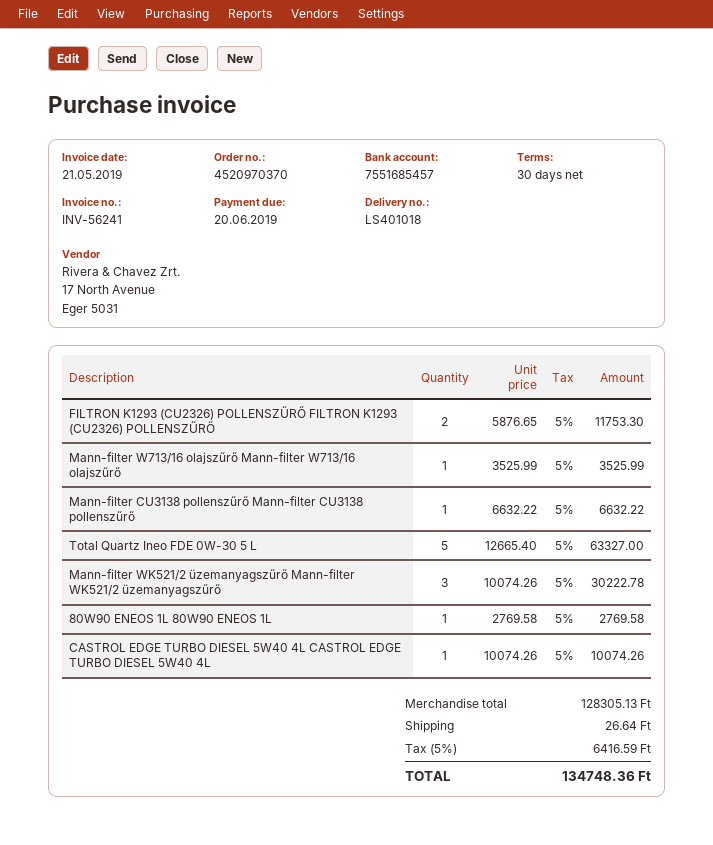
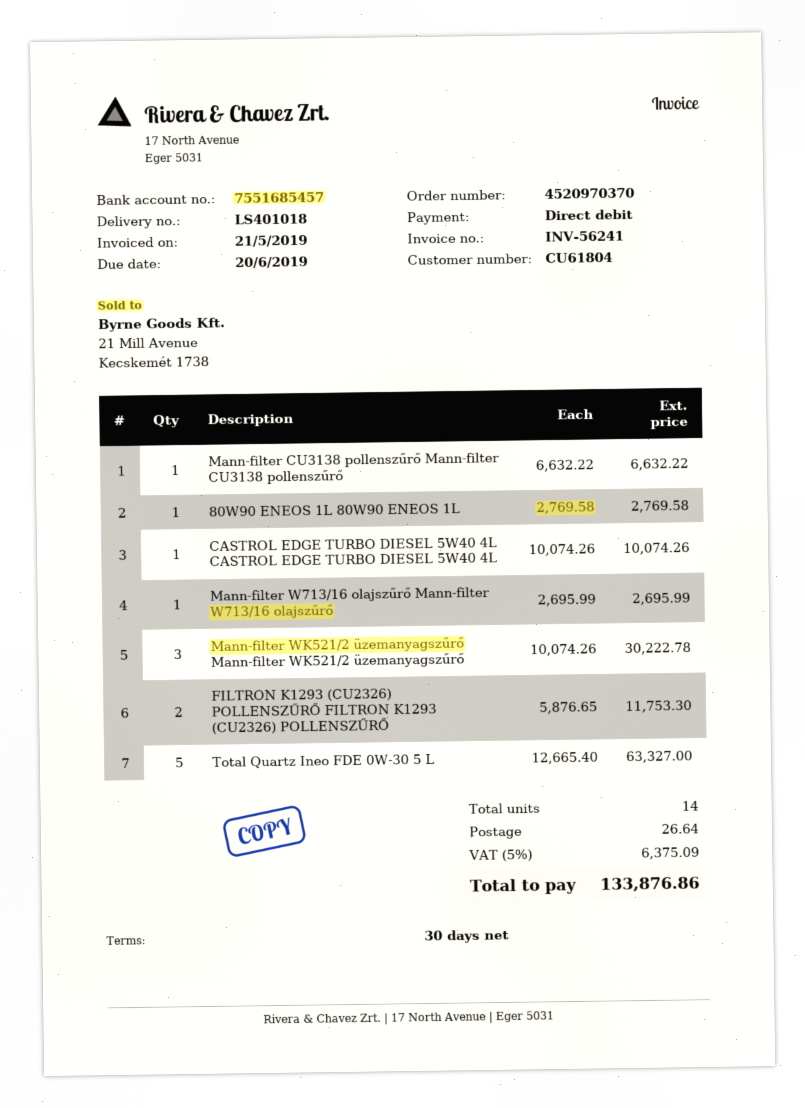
Mann-filter W713/16 olajszűrő Mann-filter W713/16 olajszűrő: 1 x 3525.99 = 3525.99 -> 1 x 2695.99 = 2695.99
tax: 5% = 6416.59 -> 5% = 6375.09
total: 134748.36 -> 133876.86

